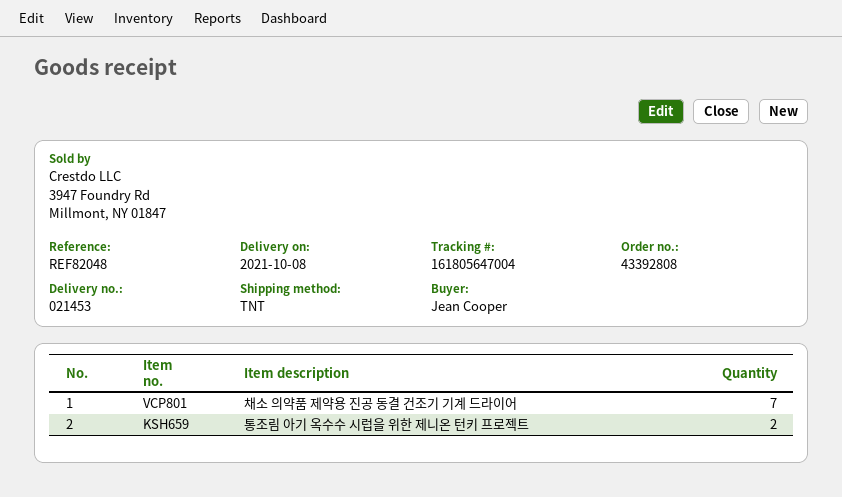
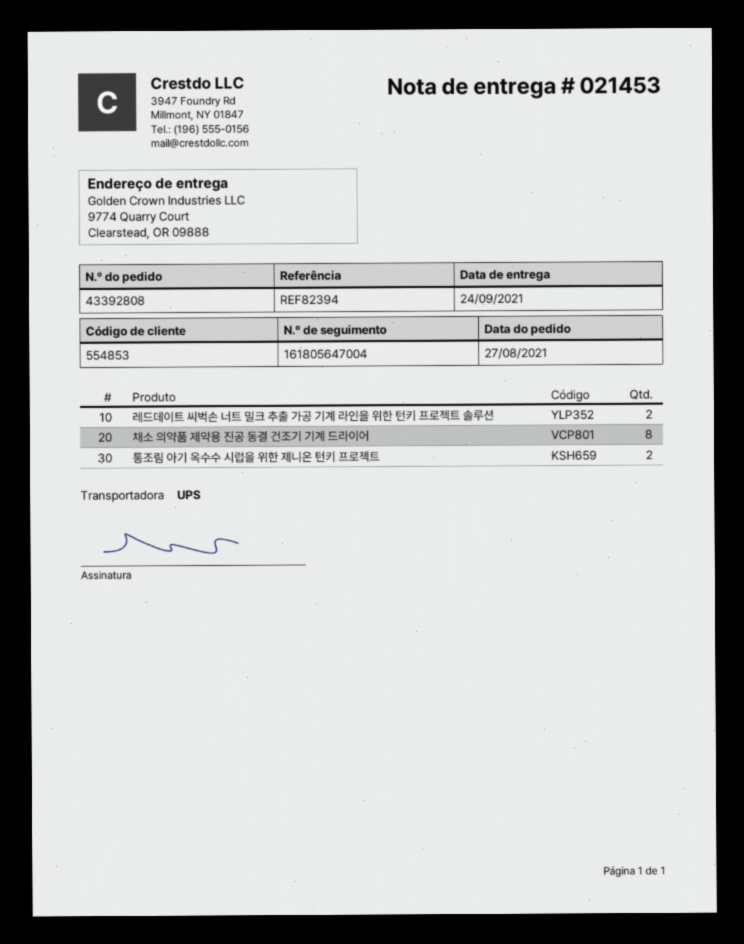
delivery date: 2021-10-08 -> 2021-09-24
reference: REF82048 -> REF82394
shipping method: TNT -> UPS
채소 의약품 제약용 진공 동결 건조기 기계 드라이어: 7 -> 8
레드데이트 씨벅손 너트 밀크 추출 가공 기계 라인을 위한 턴키 프로젝트 솔루션: none -> 2

